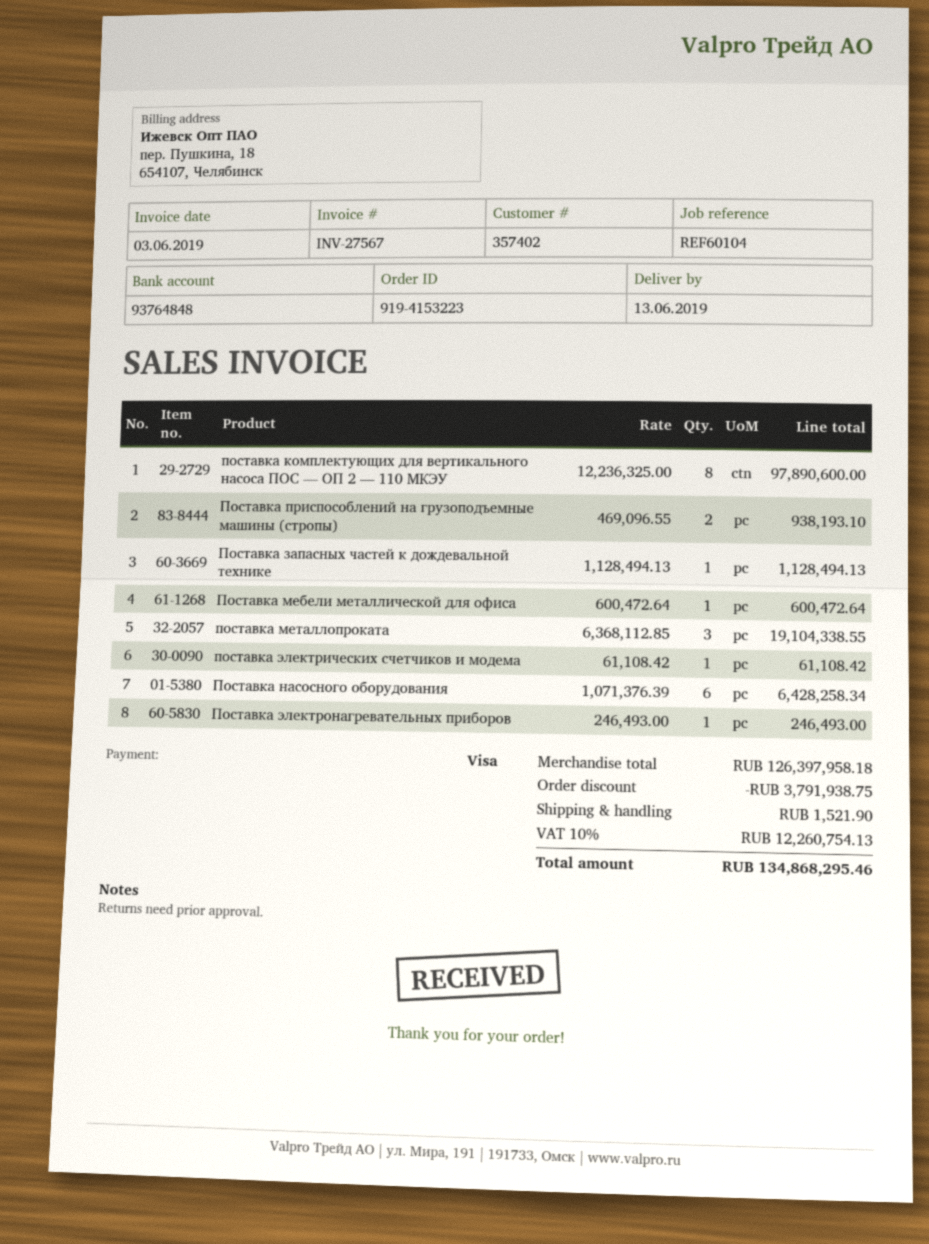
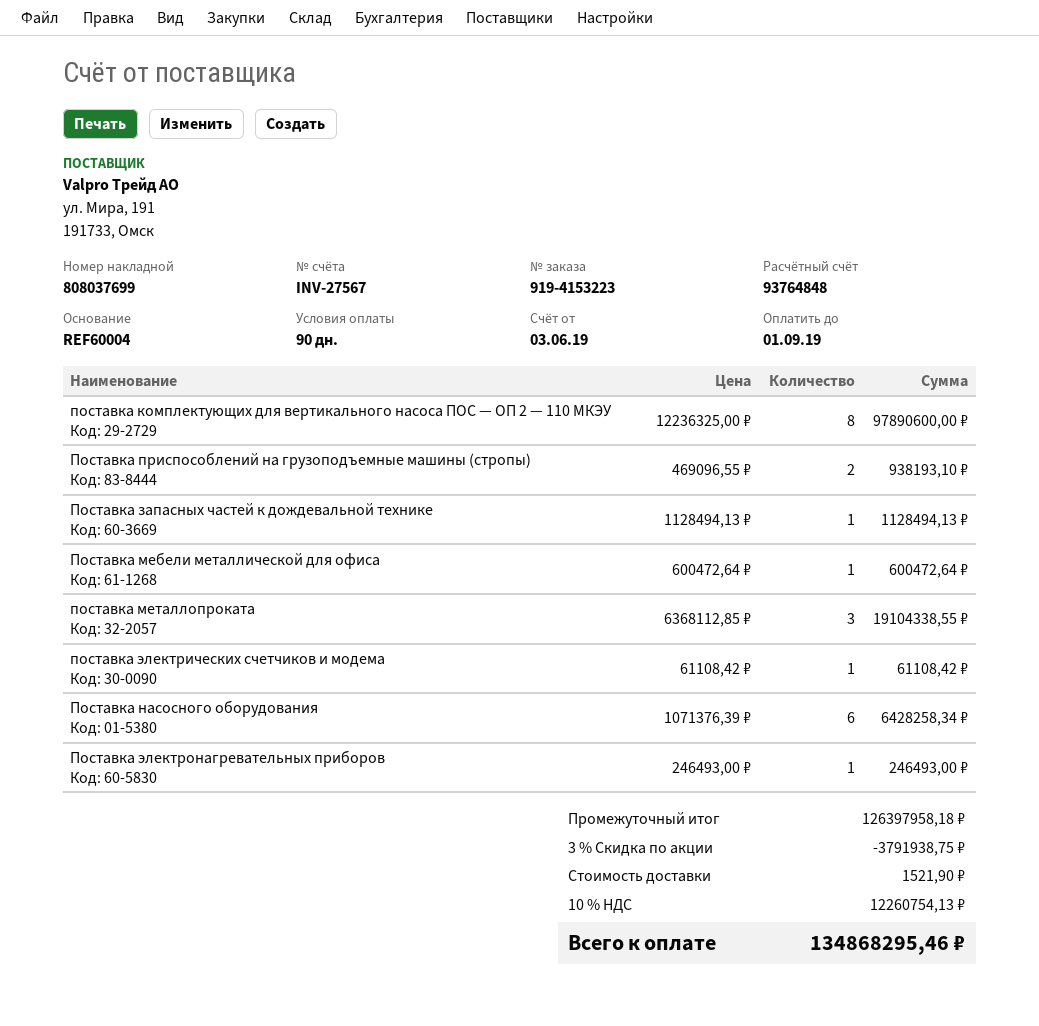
reference: REF60104 -> REF60004

